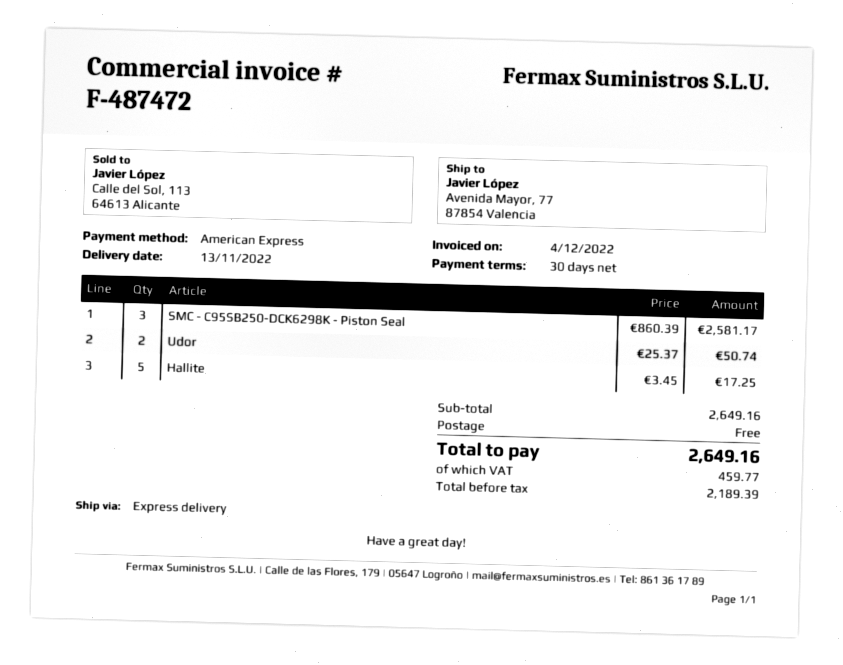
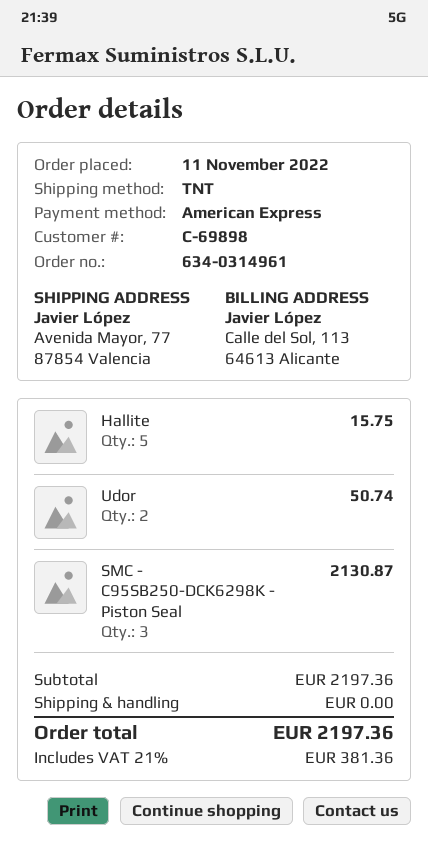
shipping method: express -> TNT
SMC - C95SB250-DCK6298K - Piston Seal: 3 for 2581.17 -> 3 for 2130.87
Hallite: 5 for 17.25 -> 5 for 15.75
subtotal: 2649.16 -> 2197.36
tax: 459.77 -> 381.36
total: 2649.16 -> 2197.36

